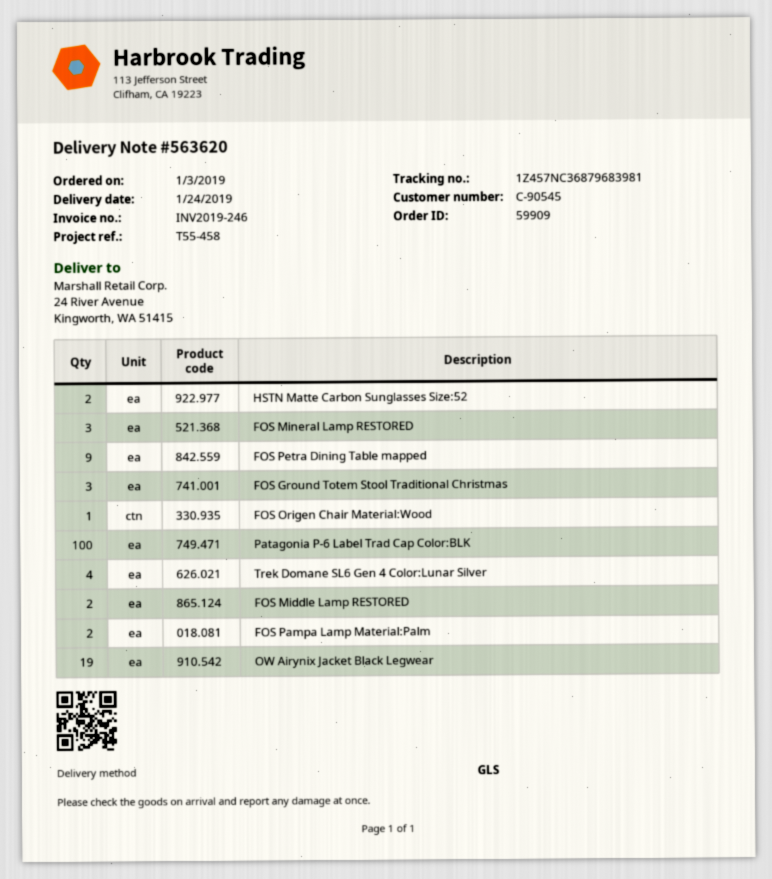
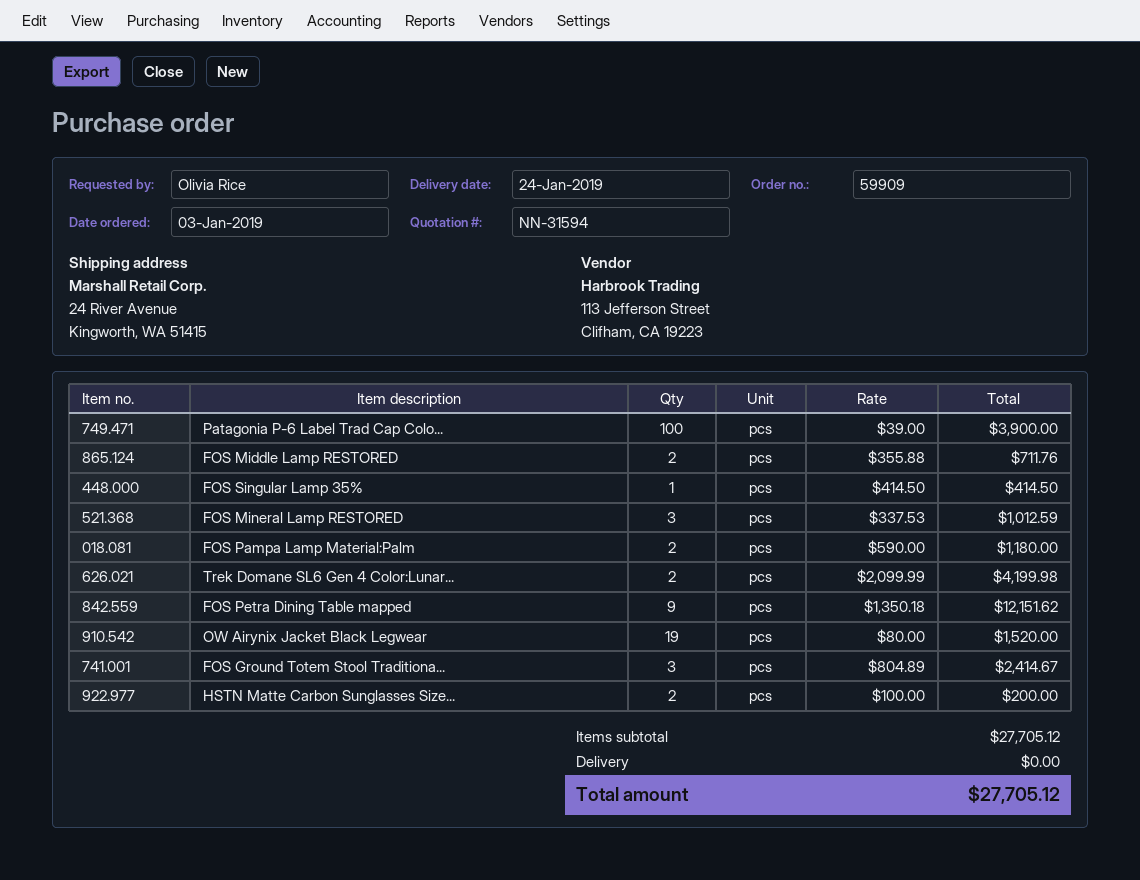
FOS Origen Chair Material:Wood: 1 -> none
Trek Domane SL6 Gen 4 Color:Lunar Silver: 4 -> 2
FOS Singular Lamp 35%: none -> 1

